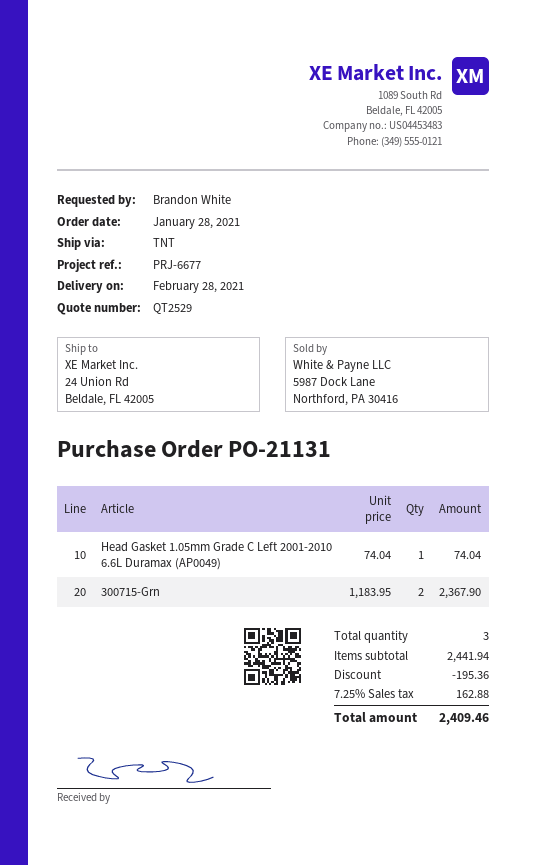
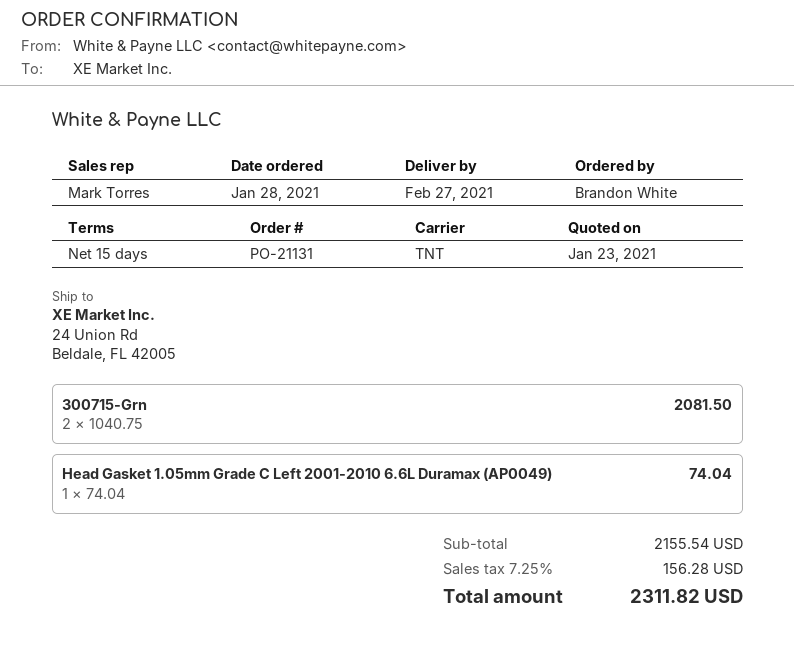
delivery date: 2021-02-28 -> 2021-02-27
300715-Grn: 2 x 1183.95 = 2367.90 -> 2 x 1040.75 = 2081.50
subtotal: 2441.94 -> 2155.54
discount: 195.36 -> none
tax: 7.25% = 162.88 -> 7.25% = 156.28
total: 2409.46 -> 2311.82

